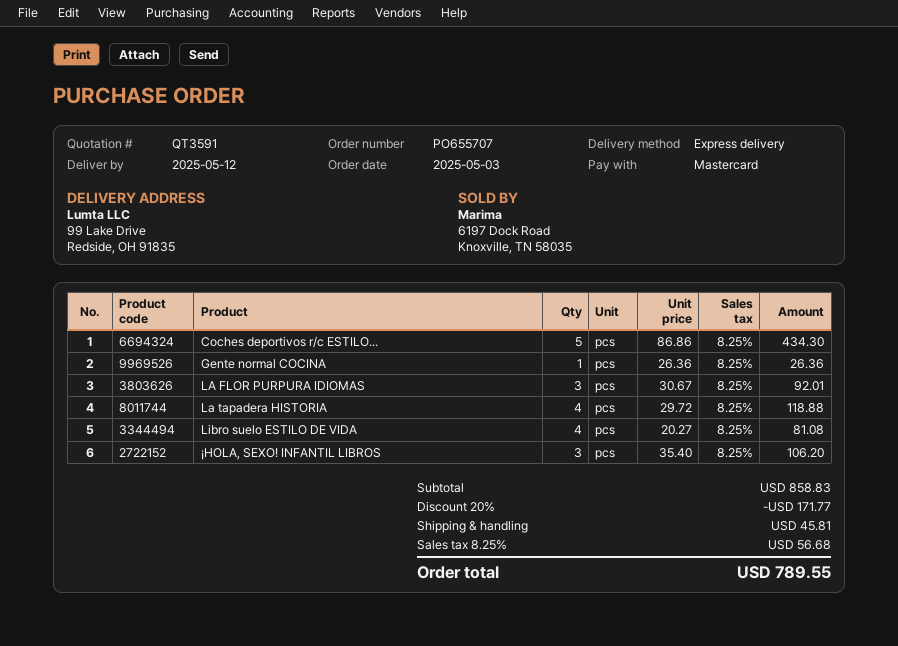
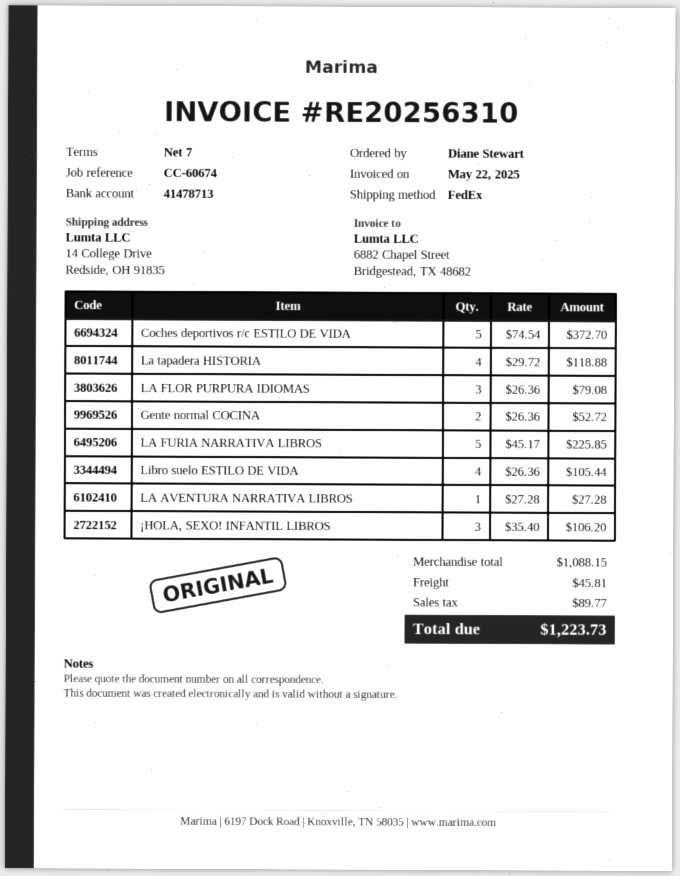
shipping method: express -> FedEx
ship to: 99 Lake Drive, Redside, OH 91835 -> 14 College Drive, Redside, OH 91835
Coches deportivos r/c ESTILO...: 5 x 86.86 = 434.30 -> 5 x 74.54 = 372.70
Gente normal COCINA: 1 x 26.36 = 26.36 -> 2 x 26.36 = 52.72
LA FLOR PURPURA IDIOMAS: 3 x 30.67 = 92.01 -> 3 x 26.36 = 79.08
Libro suelo ESTILO DE VIDA: 4 x 20.27 = 81.08 -> 4 x 26.36 = 105.44
LA FURIA NARRATIVA LIBROS: none -> 5 x 45.17 = 225.85
LA AVENTURA NARRATIVA LIBROS: none -> 1 x 27.28 = 27.28
subtotal: 858.83 -> 1088.15
discount: 20% = 171.77 -> none
tax: 56.68 -> 89.77
total: 789.55 -> 1223.73

